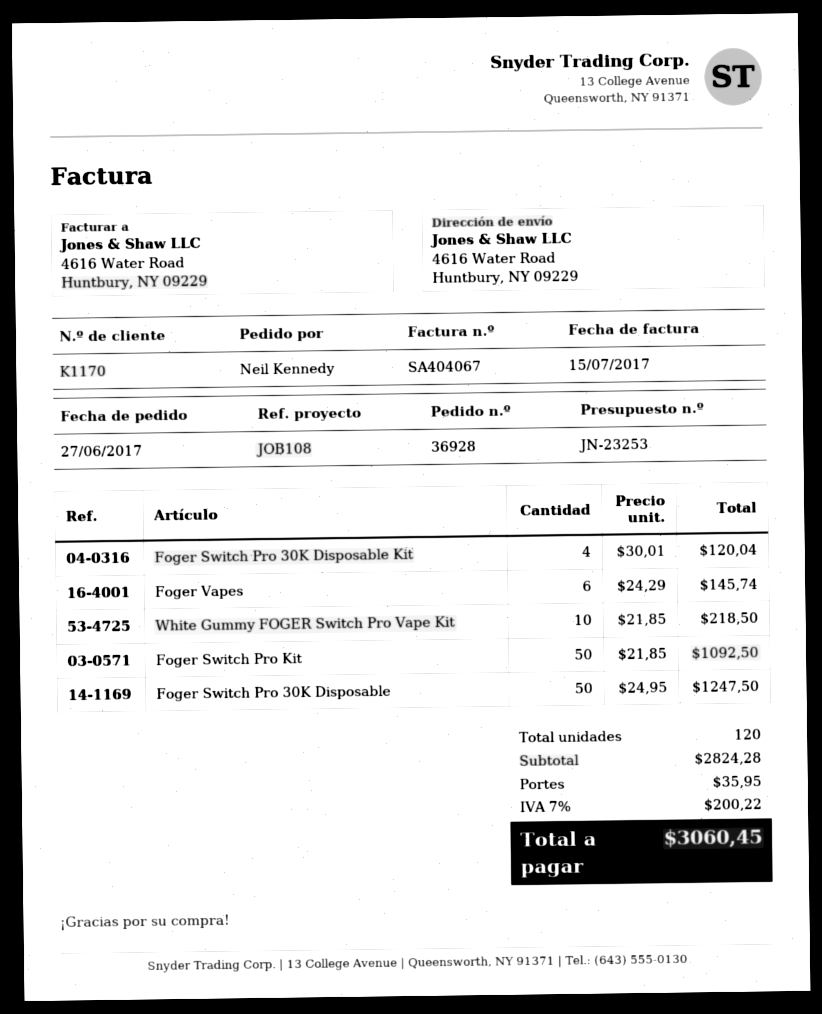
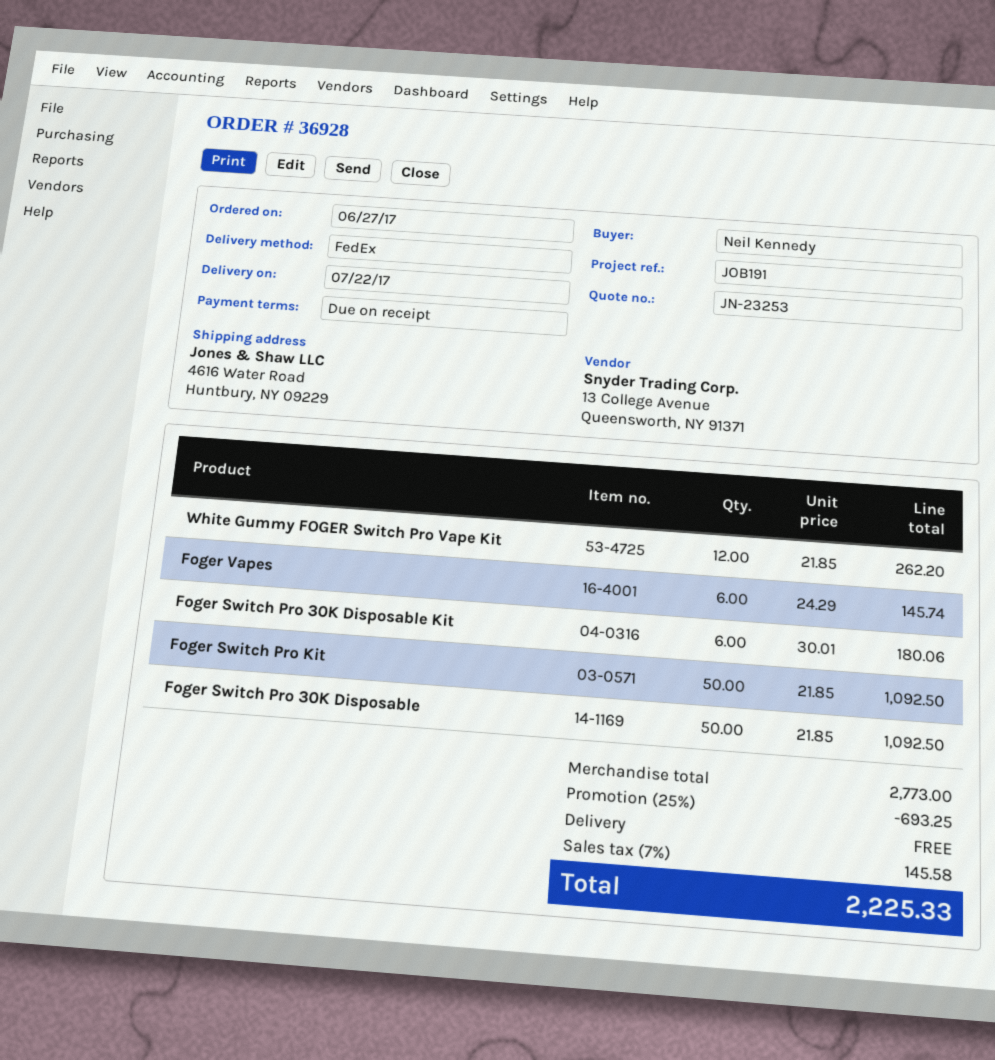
reference: JOB108 -> JOB191
Foger Switch Pro 30K Disposable Kit: 4 x 30.01 = 120.04 -> 6 x 30.01 = 180.06
White Gummy FOGER Switch Pro Vape Kit: 10 x 21.85 = 218.50 -> 12 x 21.85 = 262.20
Foger Switch Pro 30K Disposable: 50 x 24.95 = 1247.50 -> 50 x 21.85 = 1092.50
subtotal: 2824.28 -> 2773.00
discount: none -> 25% = 693.25
shipping: 35.95 -> 0.00
tax: 7% = 200.22 -> 7% = 145.58
total: 3060.45 -> 2225.33

